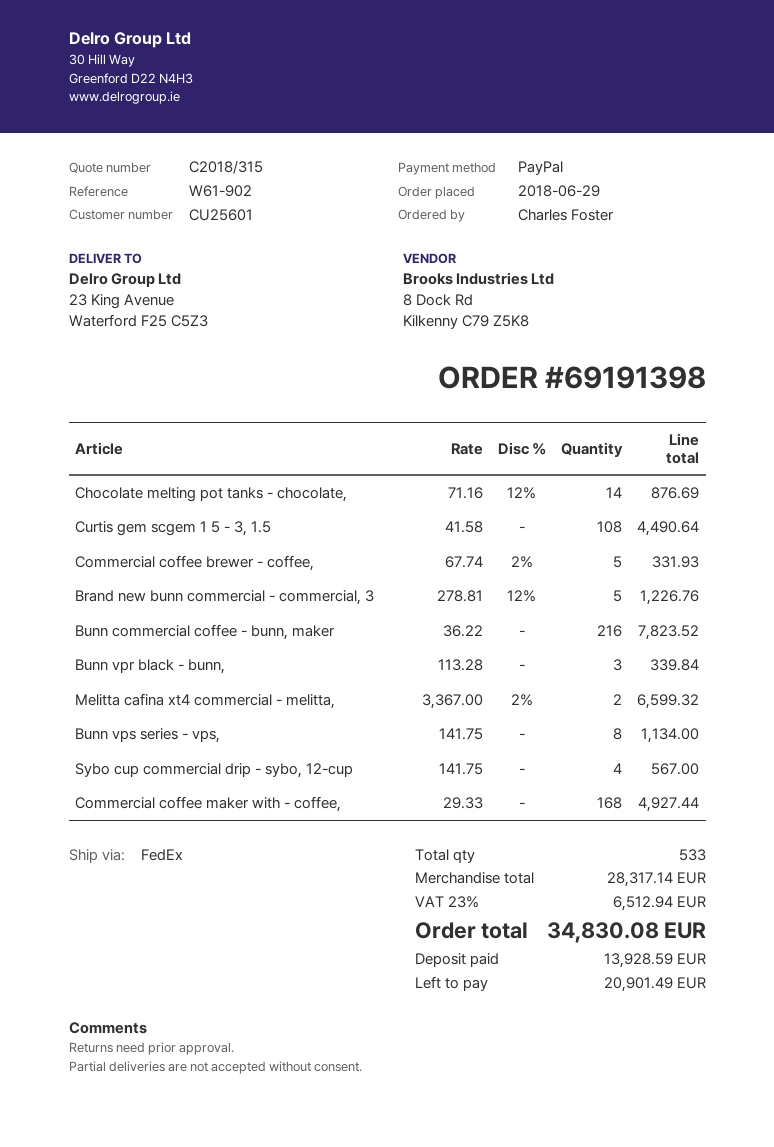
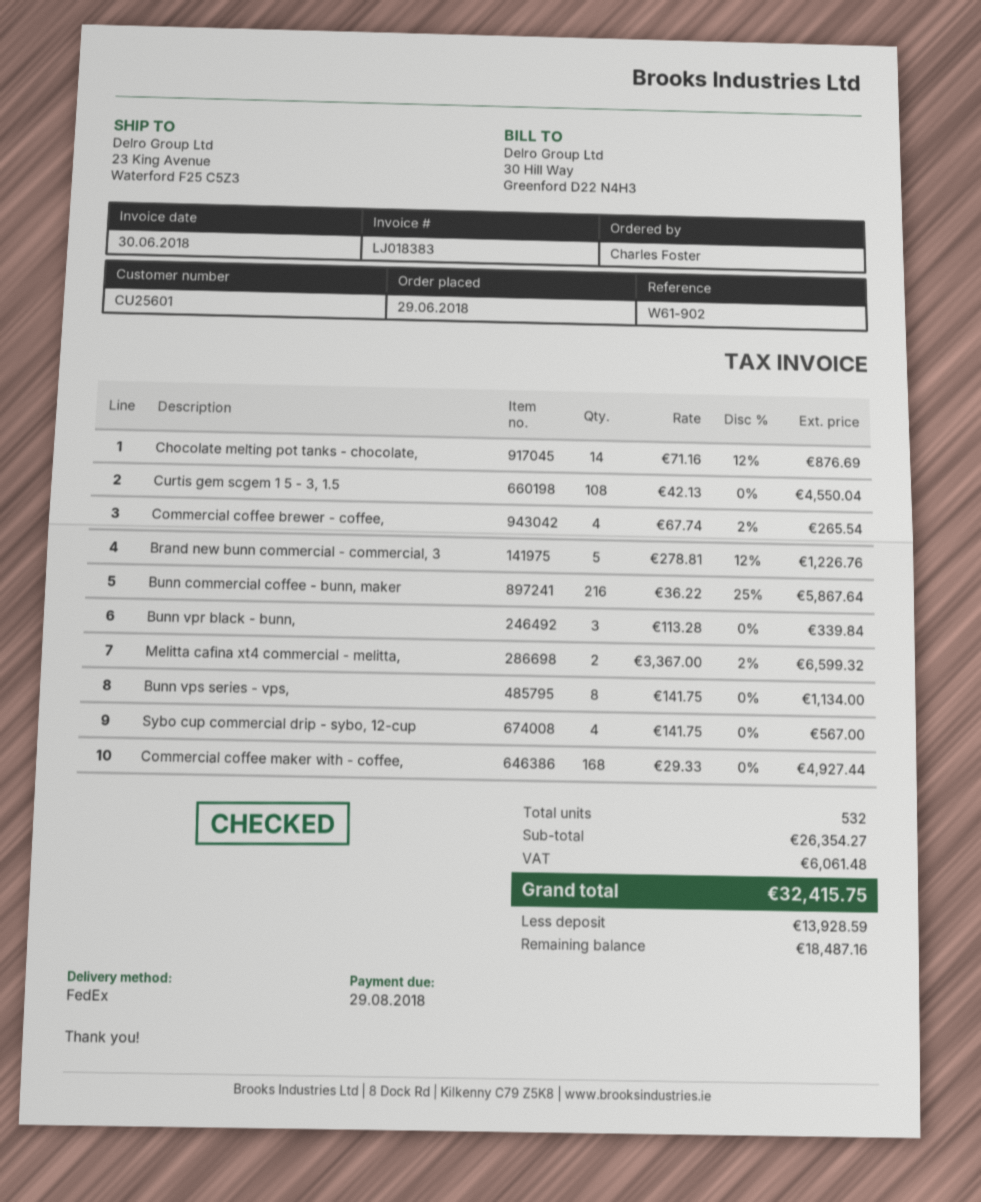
Curtis gem scgem 1 5 - 3, 1.5: 108 x 41.58 = 4490.64 -> 108 x 42.13 = 4550.04
Commercial coffee brewer - coffee,: 5 x 67.74 - 2% = 331.93 -> 4 x 67.74 - 2% = 265.54
Bunn commercial coffee - bunn, maker: 216 x 36.22 = 7823.52 -> 216 x 36.22 - 25% = 5867.64
total quantity: 533 -> 532
subtotal: 28317.14 -> 26354.27
tax: 6512.94 -> 6061.48
total: 34830.08 -> 32415.75
balance: 20901.49 -> 18487.16

